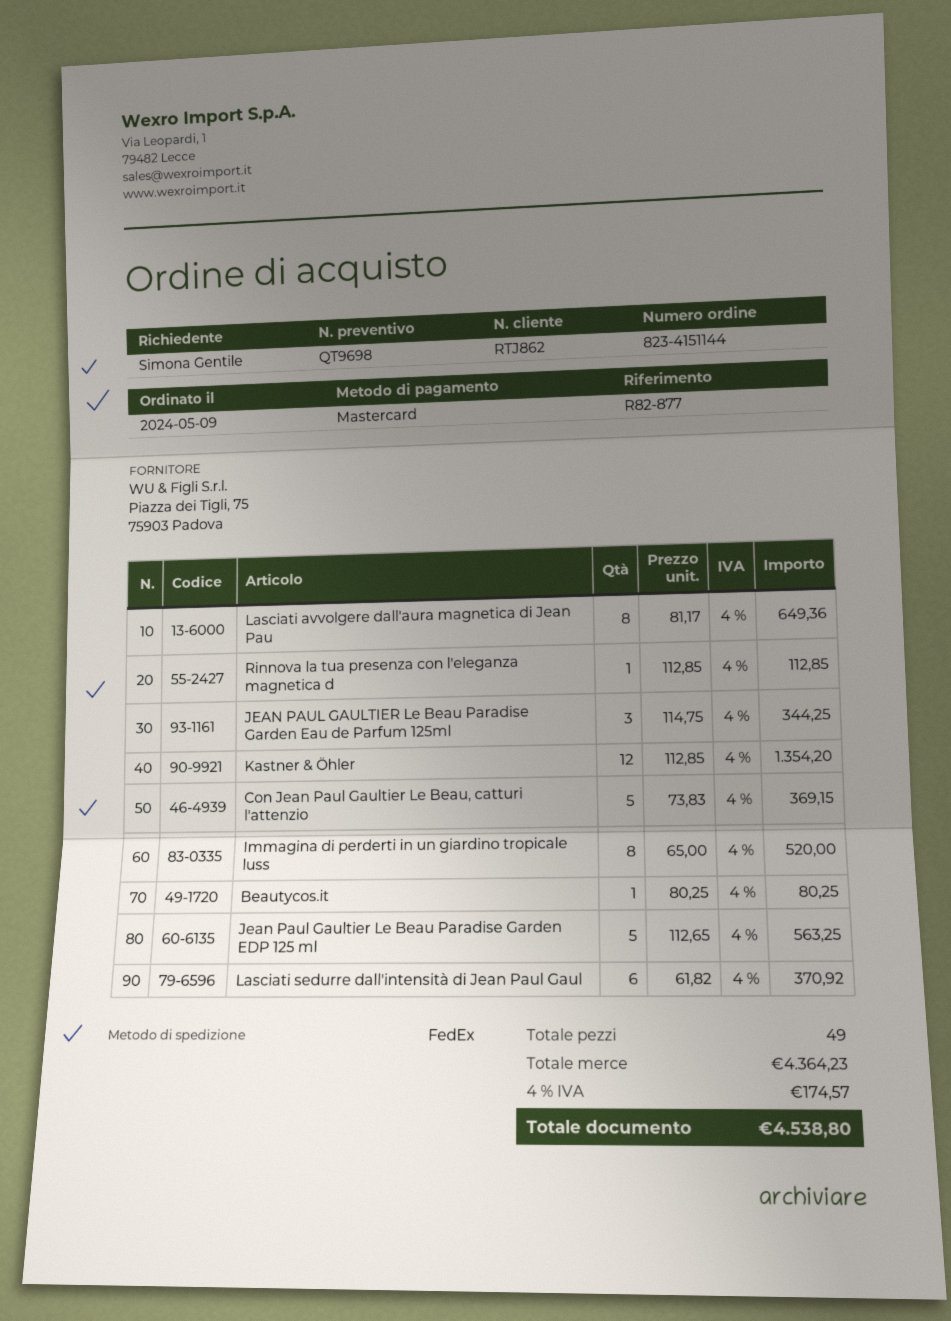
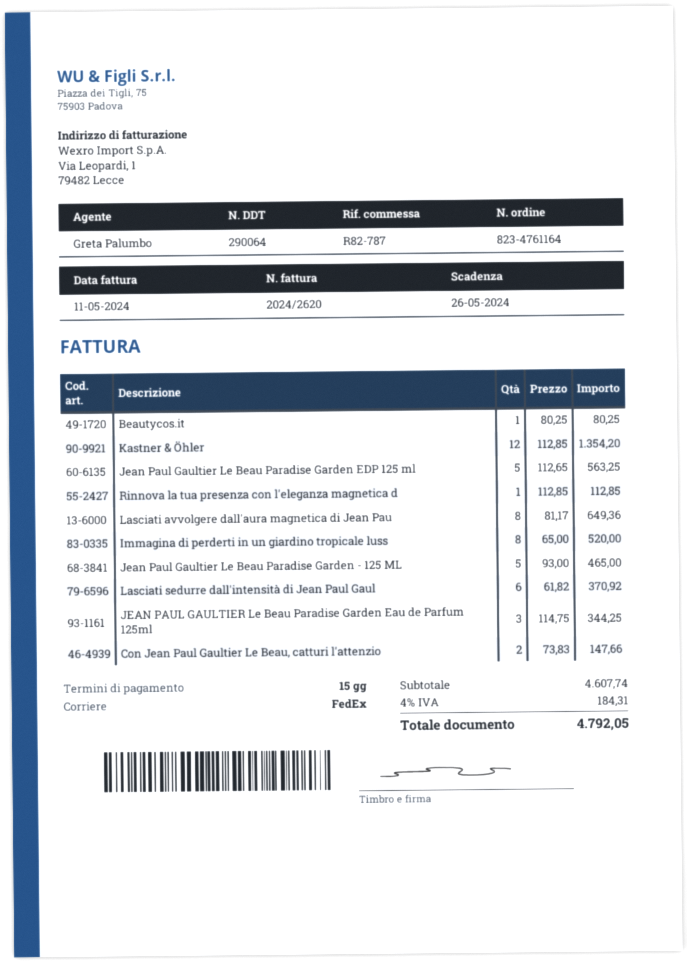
order number: 823-4151144 -> 823-4761164
reference: R82-877 -> R82-787
Con Jean Paul Gaultier Le Beau, catturi l'attenzio: 5 x 73.83 = 369.15 -> 2 x 73.83 = 147.66
Jean Paul Gaultier Le Beau Paradise Garden - 125 ML: none -> 5 x 93.00 = 465.00
subtotal: 4364.23 -> 4607.74
tax: 4% = 174.57 -> 4% = 184.31
total: 4538.80 -> 4792.05

